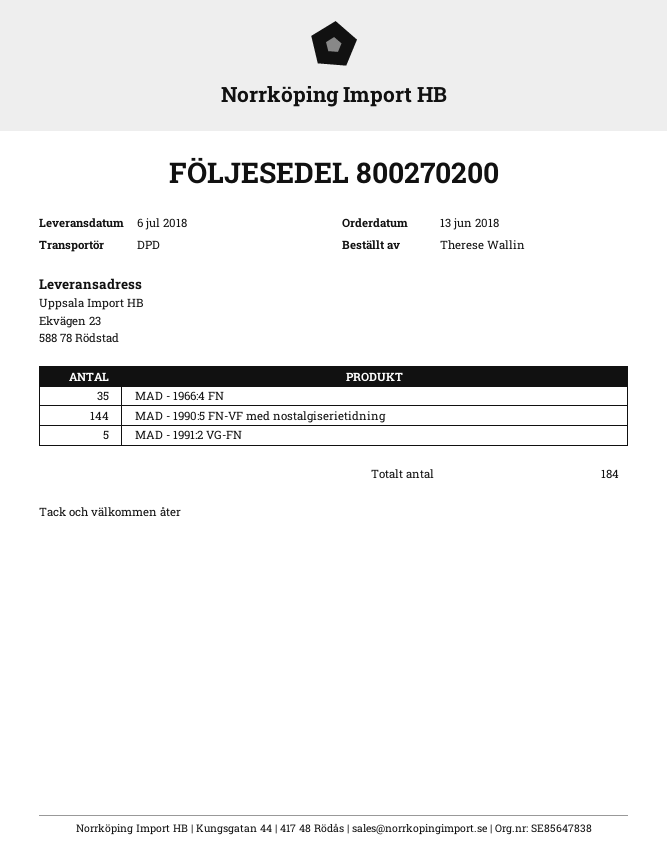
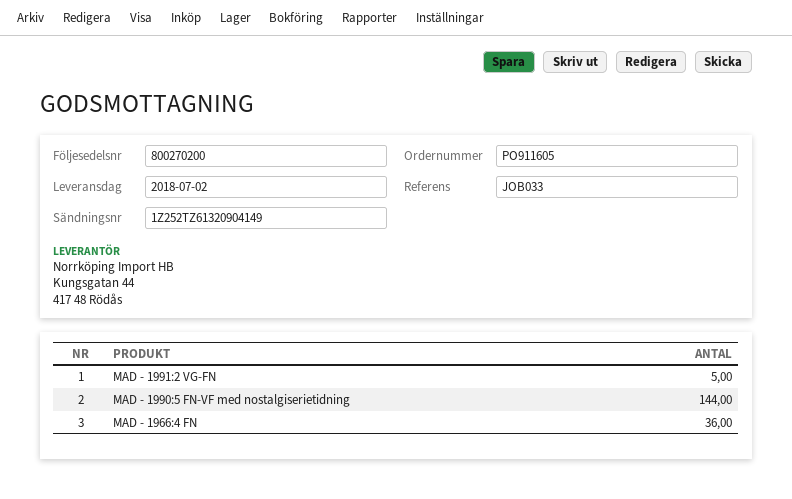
delivery date: 2018-07-06 -> 2018-07-02
MAD - 1966:4 FN: 35 -> 36

